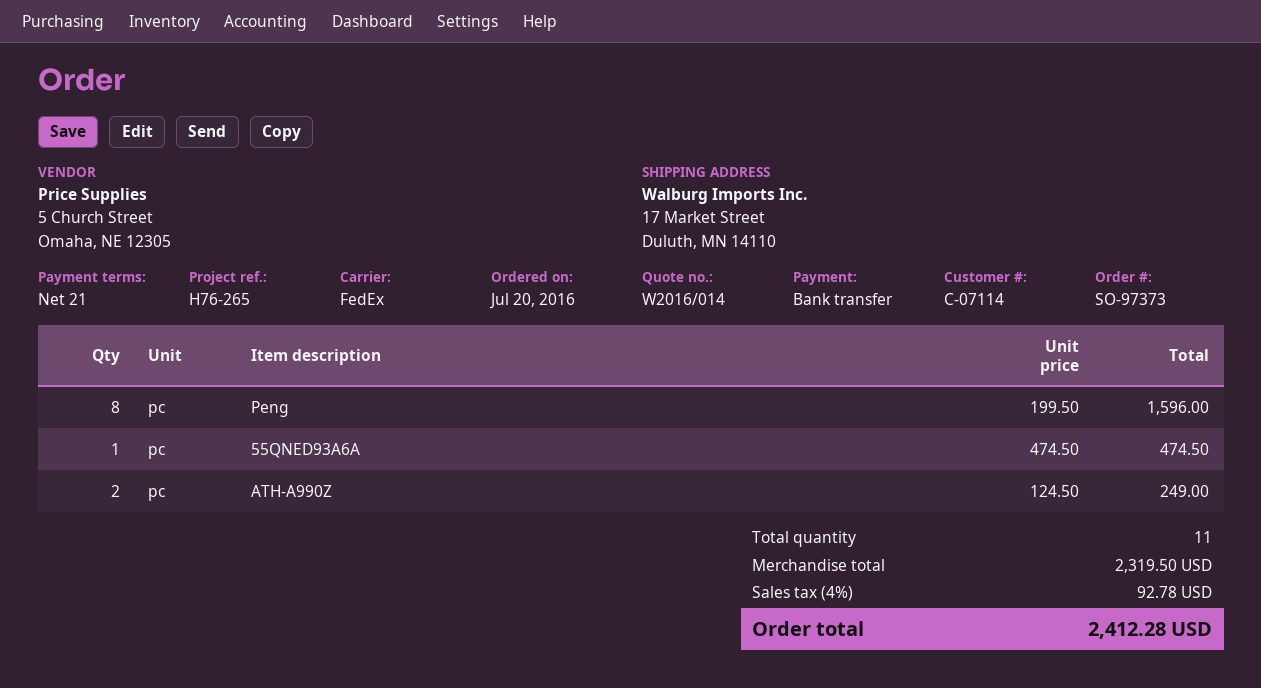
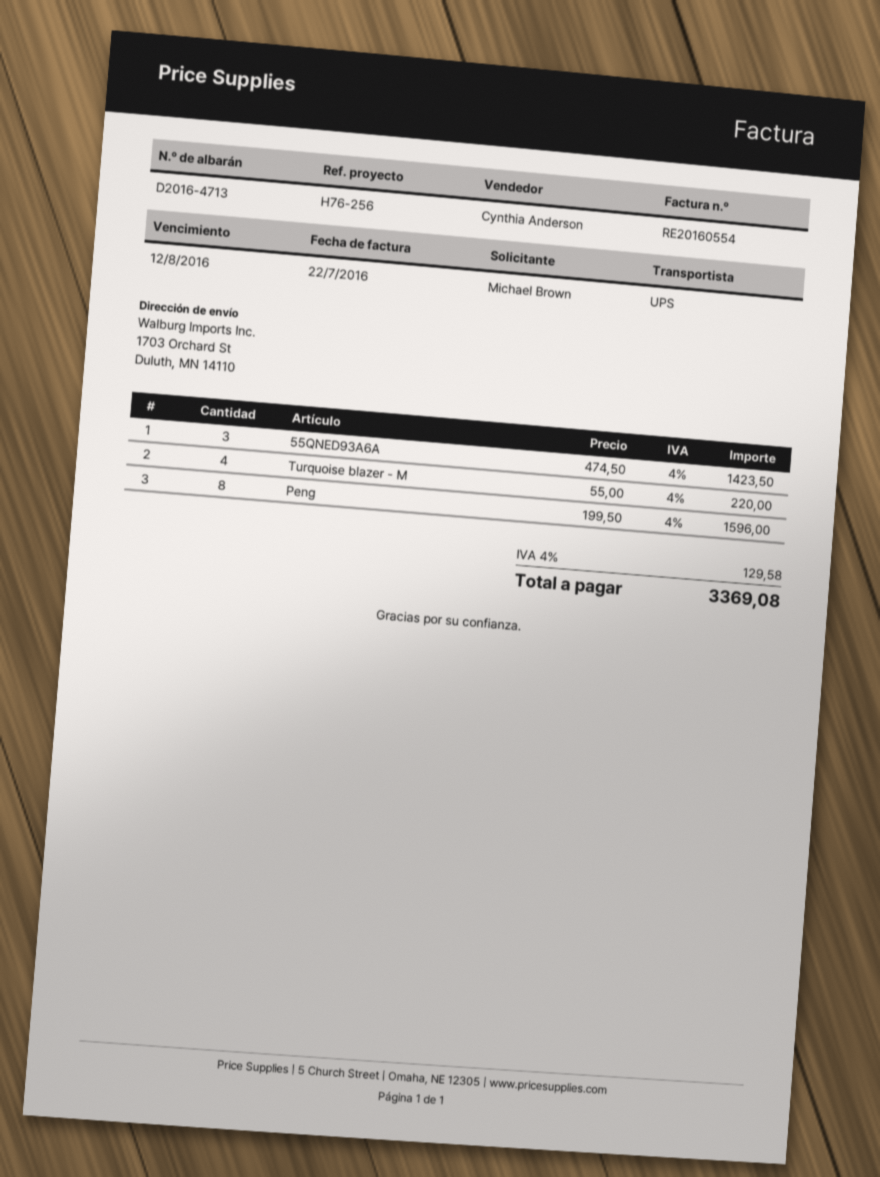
reference: H76-265 -> H76-256
shipping method: FedEx -> UPS
ship to: 17 Market Street, Duluth, MN 14110 -> 1703 Orchard St, Duluth, MN 14110
55QNED93A6A: 1 x 474.50 = 474.50 -> 3 x 474.50 = 1423.50
ATH-A990Z: 2 x 124.50 = 249.00 -> none
Turquoise blazer - M: none -> 4 x 55.00 = 220.00
tax: 4% = 92.78 -> 4% = 129.58
total: 2412.28 -> 3369.08

